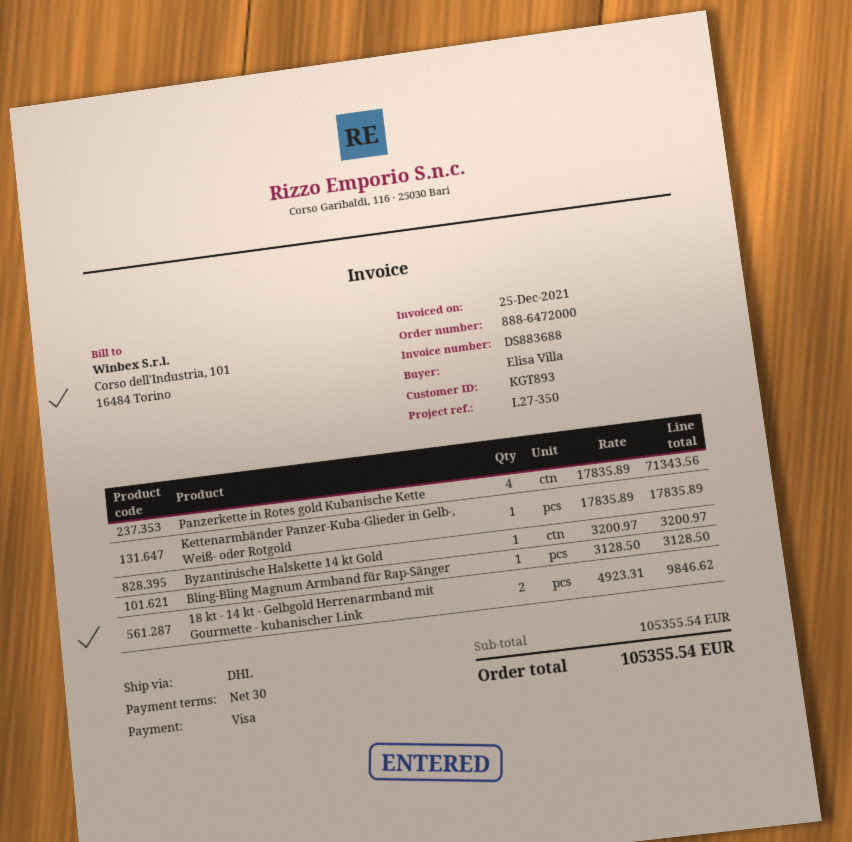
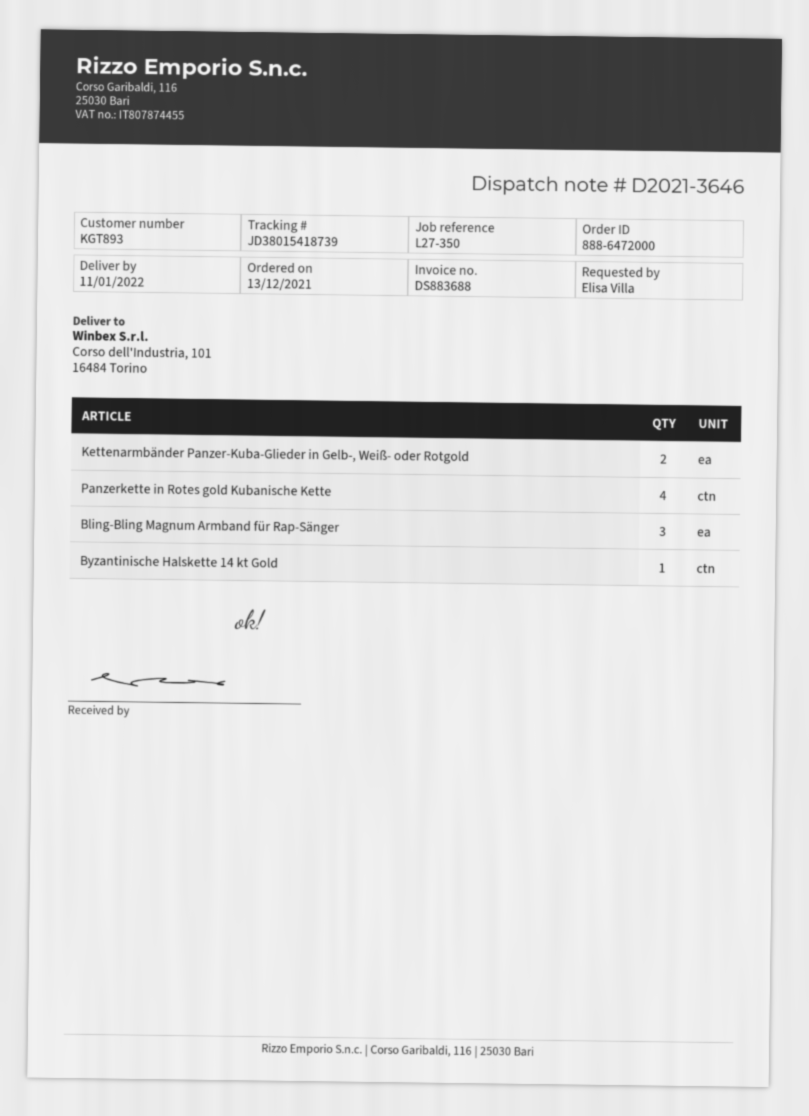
Kettenarmbänder Panzer-Kuba-Glieder in Gelb-, Weiß- oder Rotgold: 1 -> 2
Bling-Bling Magnum Armband für Rap-Sänger: 1 -> 3
18 kt - 14 kt - Gelbgold Herrenarmband mit Gourmette - kubanischer Link: 2 -> none

